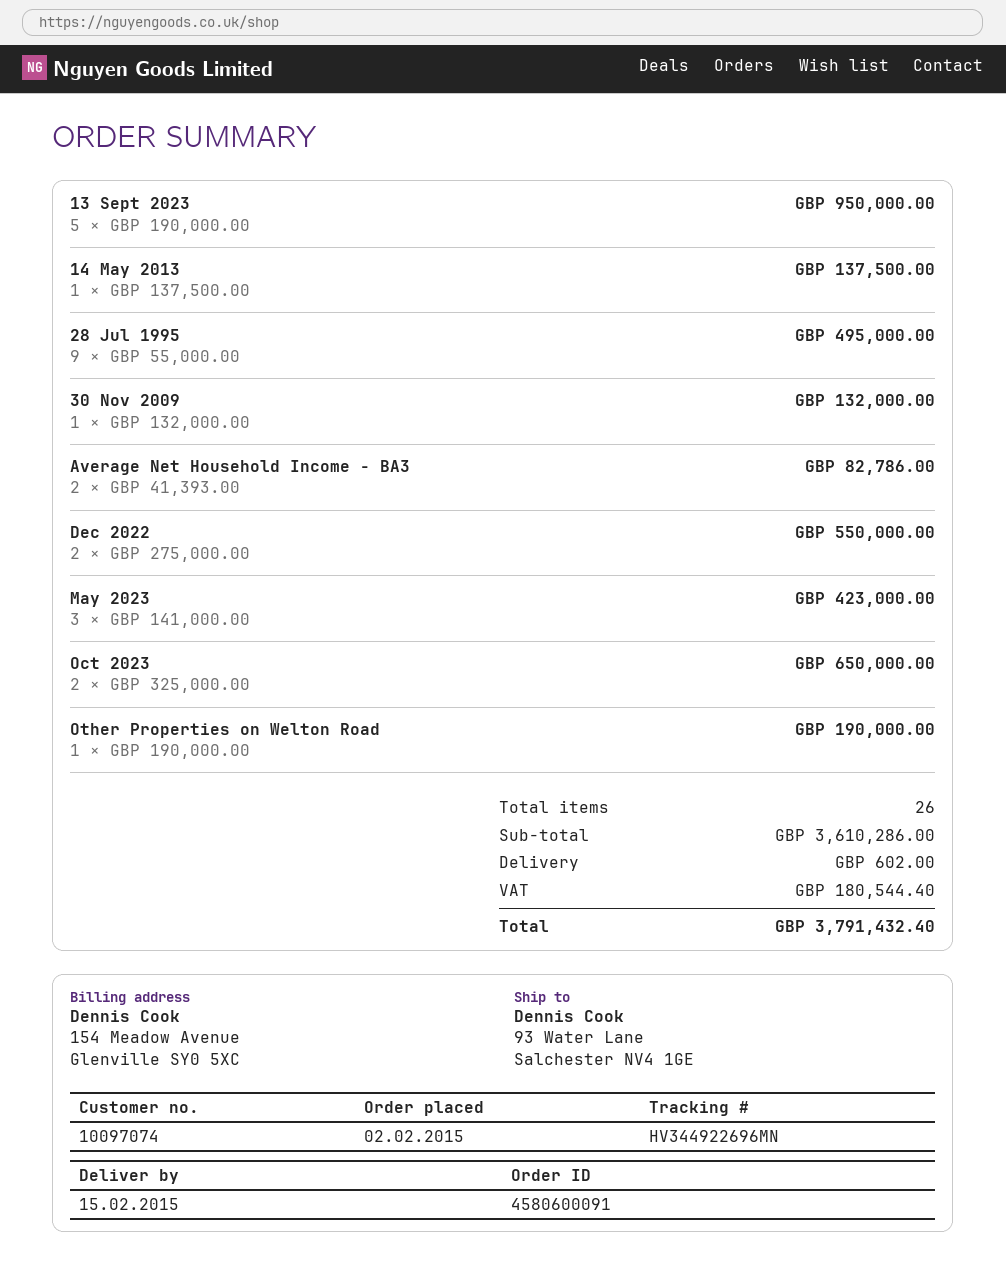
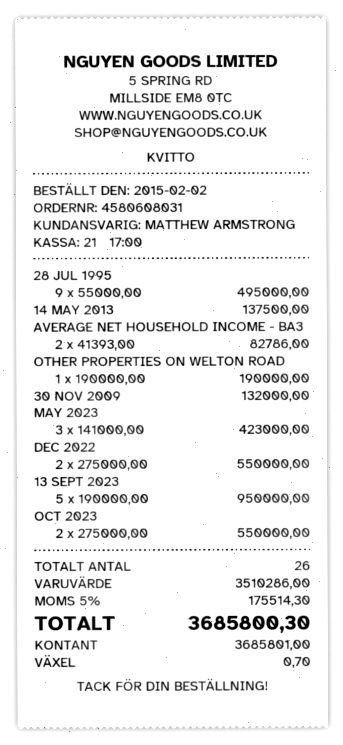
order number: 4580600091 -> 4580608031
Oct 2023: 2 x 325000.00 = 650000.00 -> 2 x 275000.00 = 550000.00
subtotal: 3610286.00 -> 3510286.00
shipping: 602.00 -> none
tax: 180544.40 -> 175514.30
total: 3791432.40 -> 3685800.30

